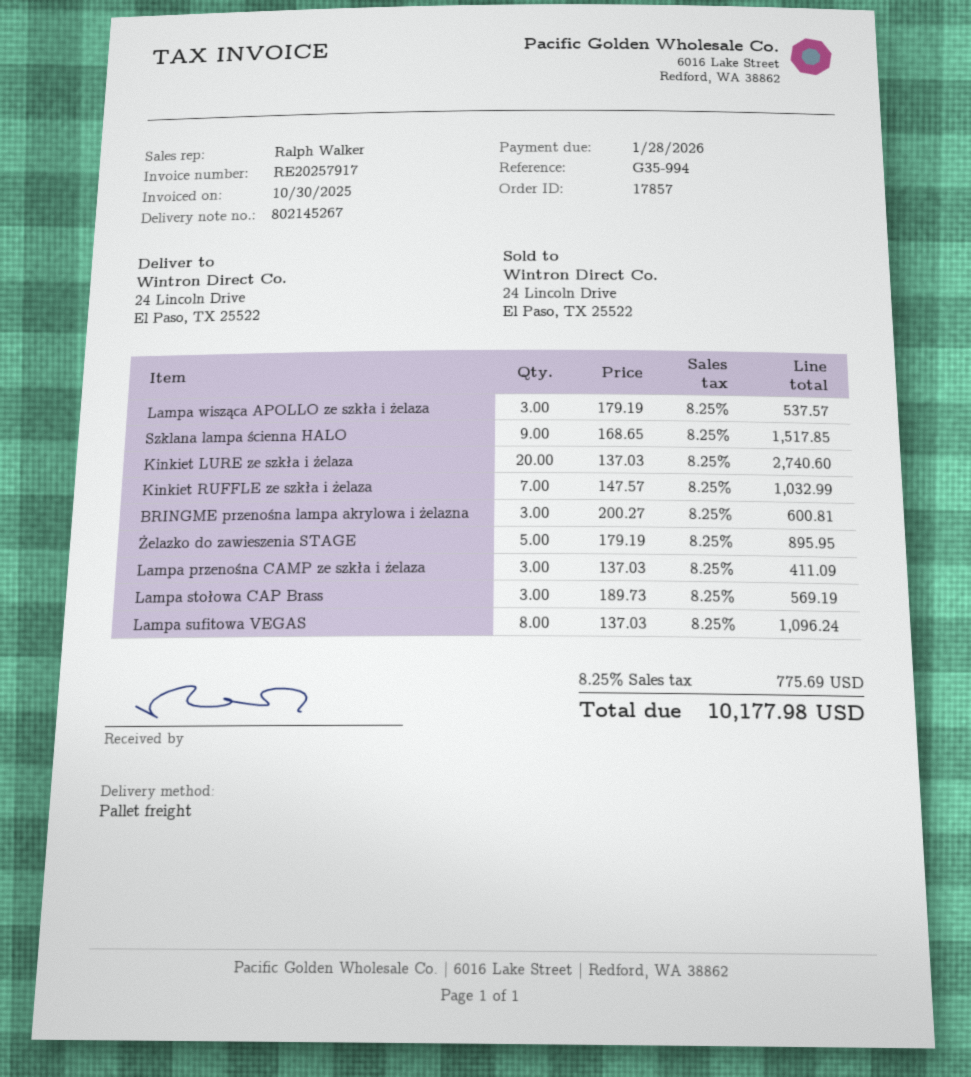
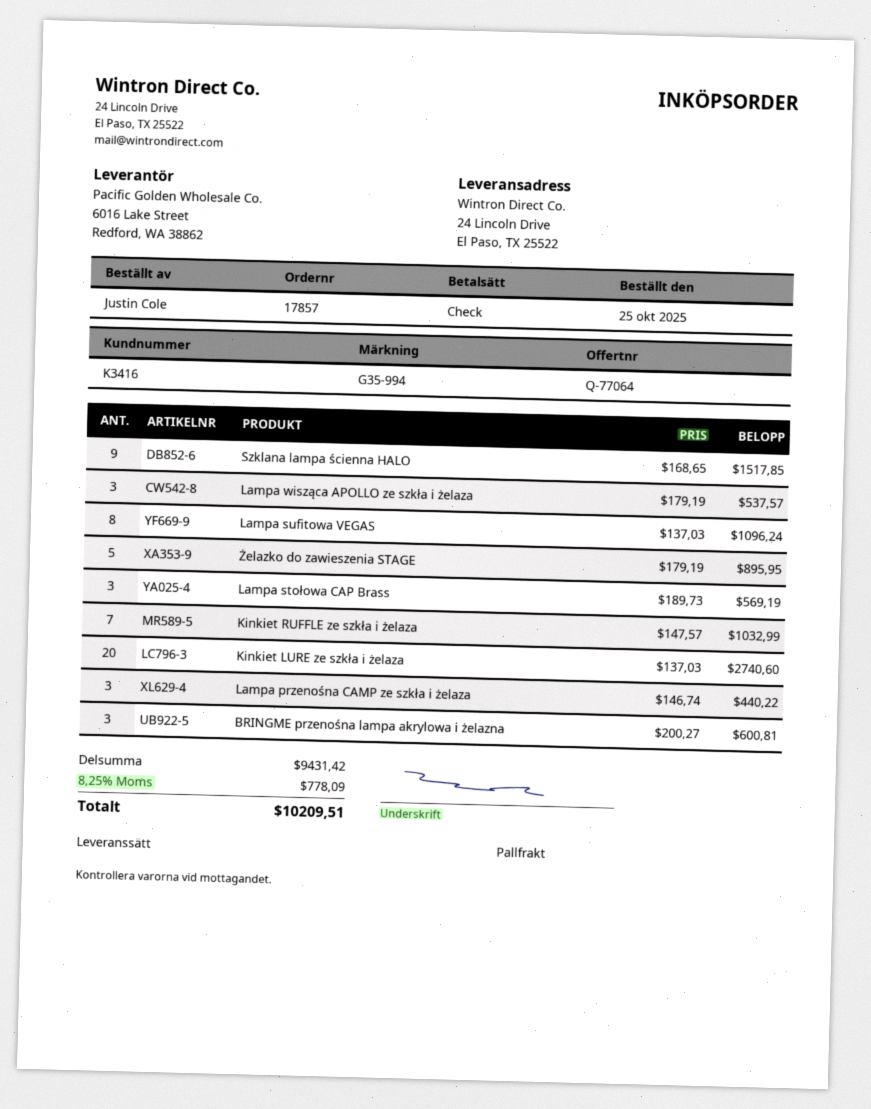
Lampa przenośna CAMP ze szkła i żelaza: 3 x 137.03 = 411.09 -> 3 x 146.74 = 440.22
tax: 8.25% = 775.69 -> 8.25% = 778.09
total: 10177.98 -> 10209.51

